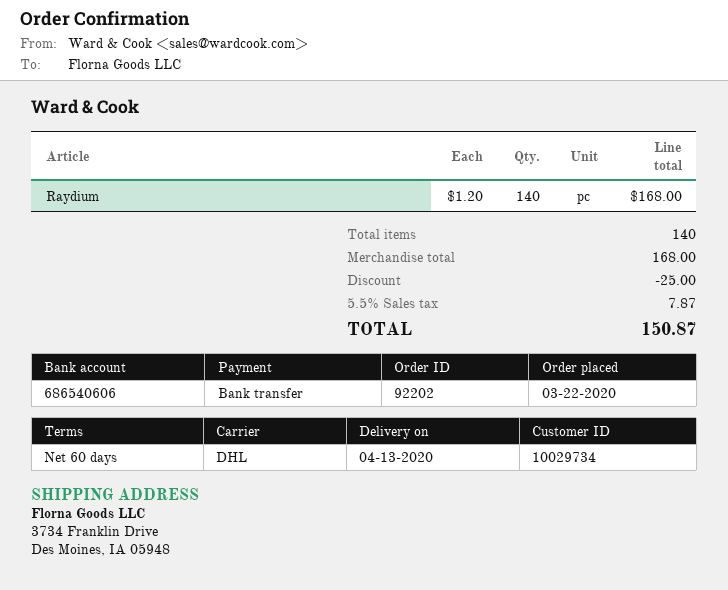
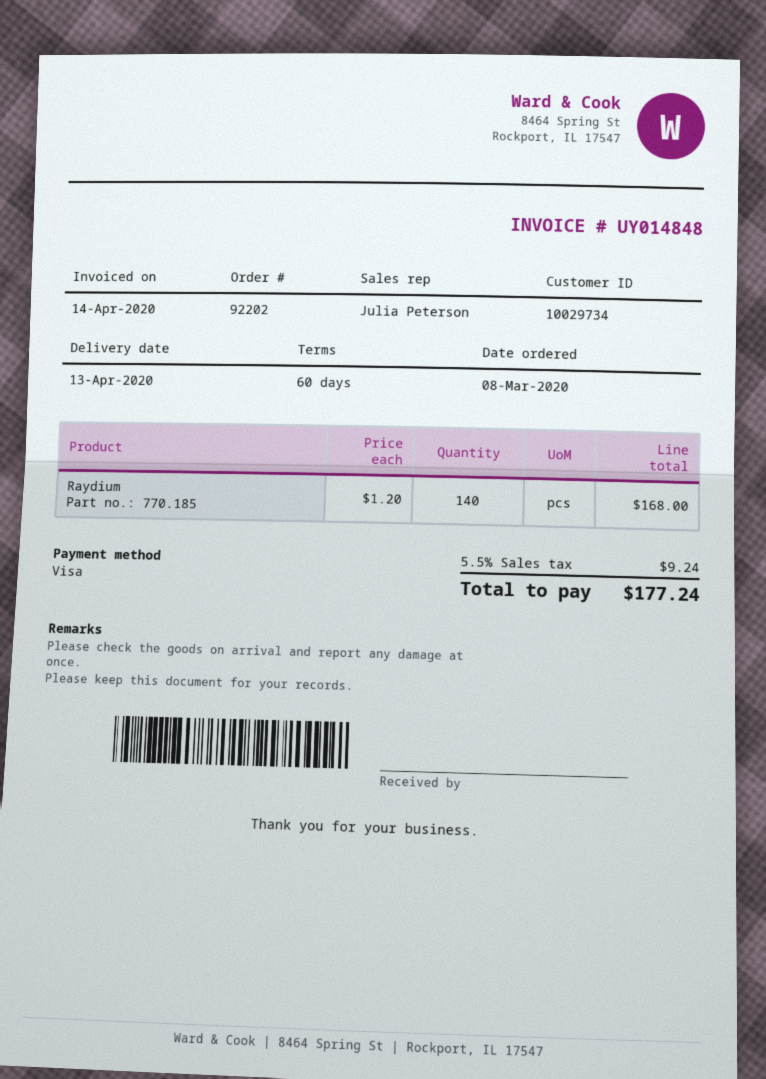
order date: 2020-03-22 -> 2020-03-08
payment method: bank transfer -> Visa
discount: 25.00 -> none
tax: 5.5% = 7.87 -> 5.5% = 9.24
total: 150.87 -> 177.24

